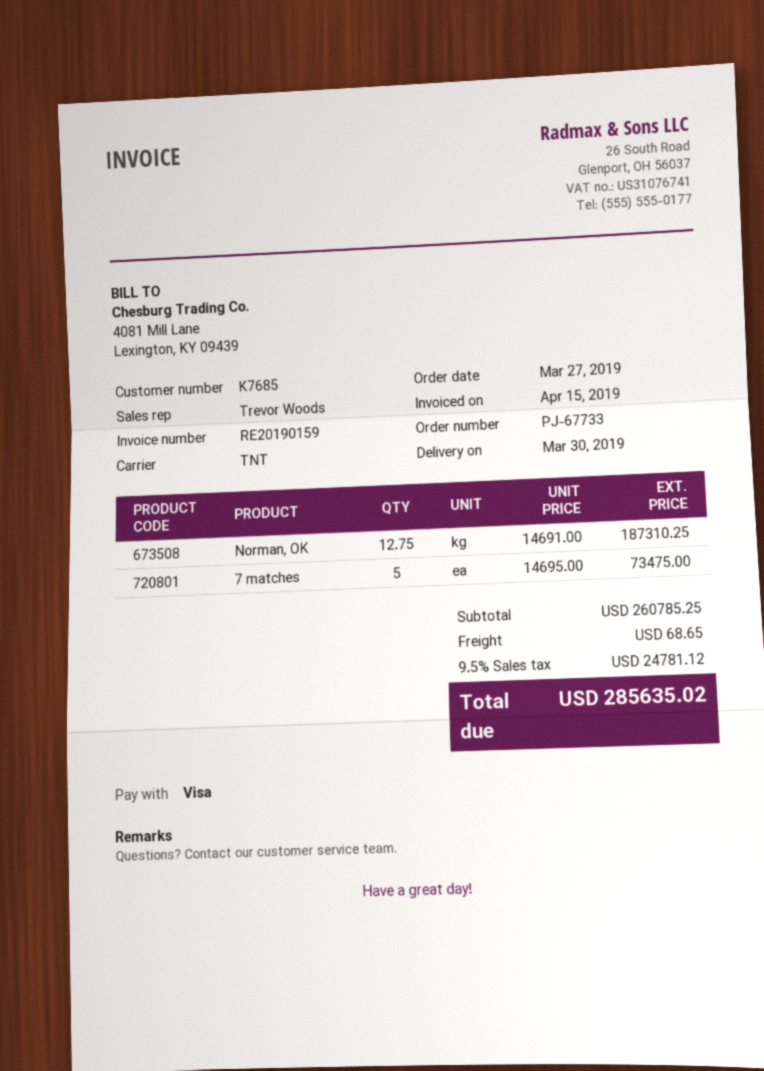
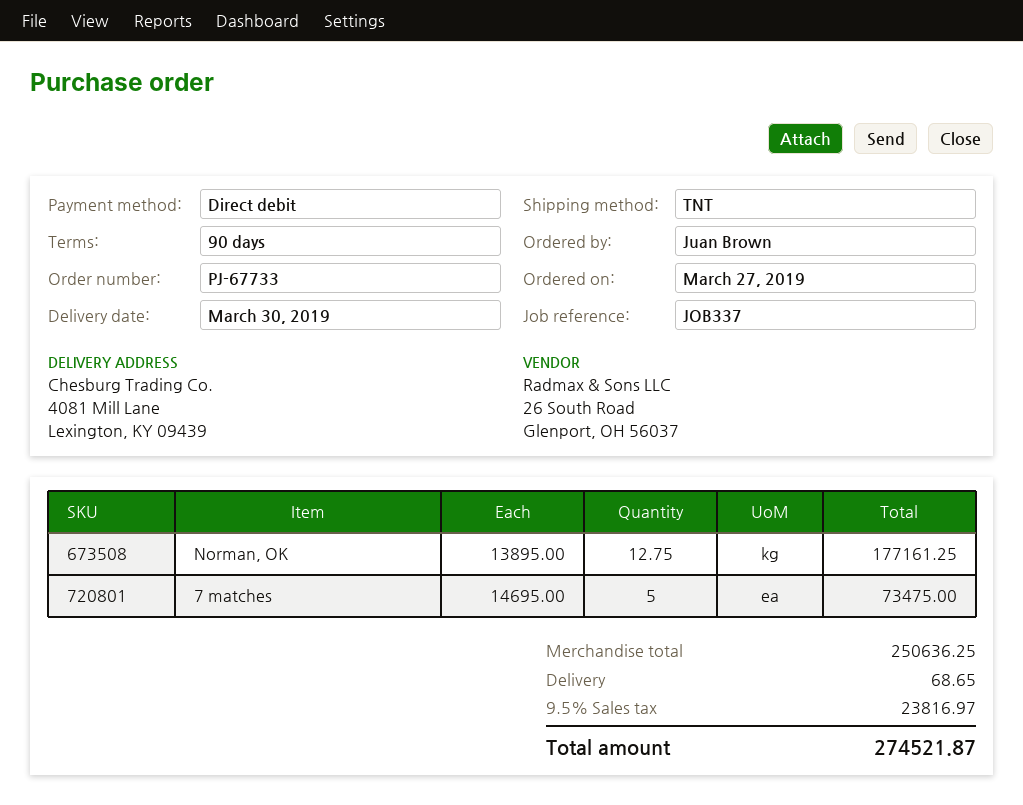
payment method: Visa -> direct debit
Norman, OK: 12.75 x 14691.00 = 187310.25 -> 12.75 x 13895.00 = 177161.25
subtotal: 260785.25 -> 250636.25
tax: 9.5% = 24781.12 -> 9.5% = 23816.97
total: 285635.02 -> 274521.87

